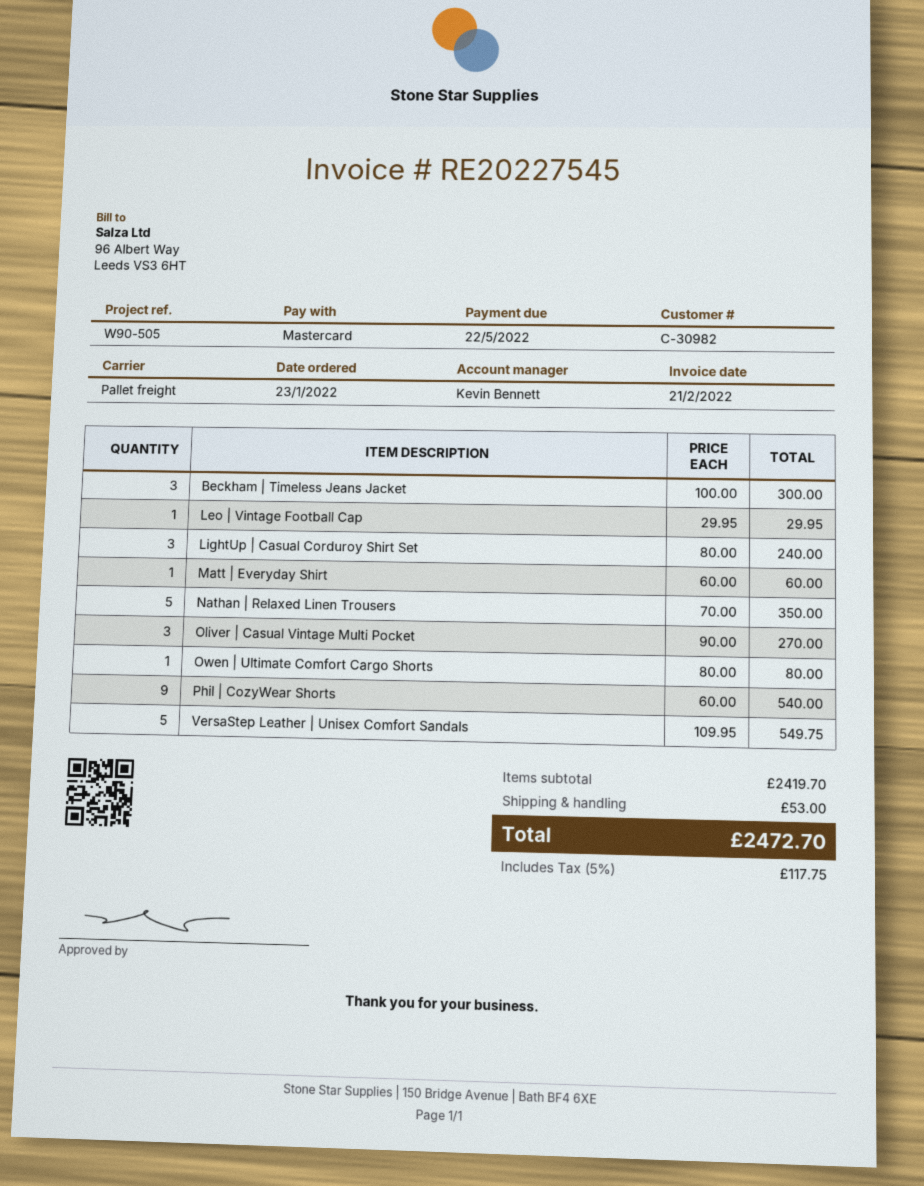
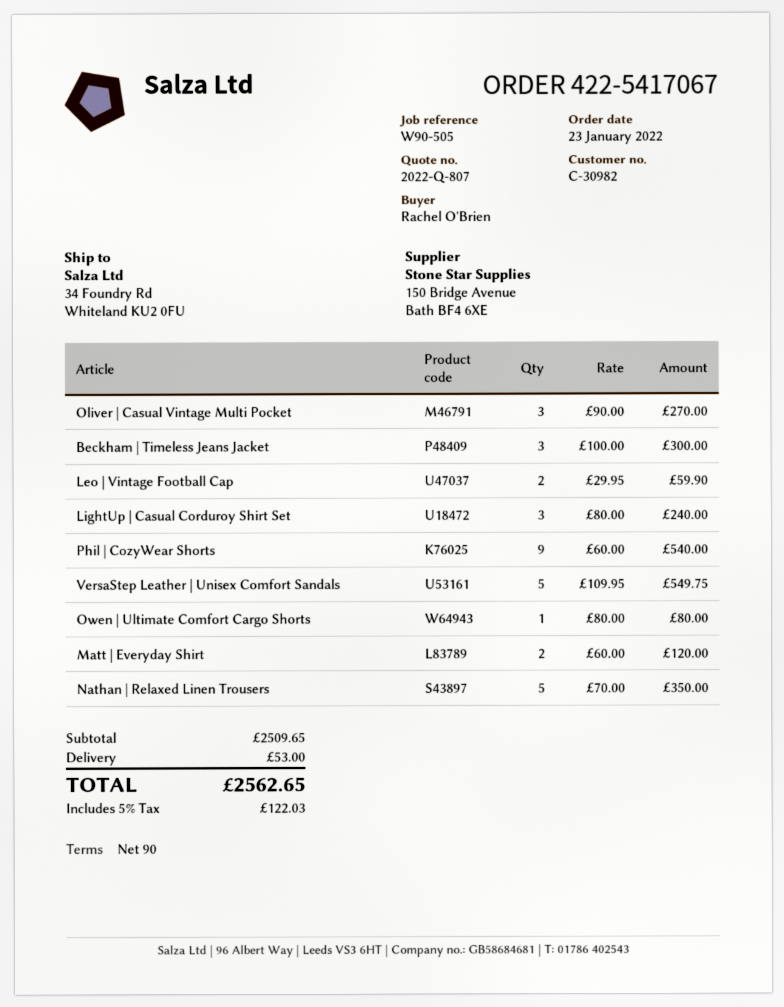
Leo | Vintage Football Cap: 1 x 29.95 = 29.95 -> 2 x 29.95 = 59.90
Matt | Everyday Shirt: 1 x 60.00 = 60.00 -> 2 x 60.00 = 120.00
subtotal: 2419.70 -> 2509.65
tax: 5% = 117.75 -> 5% = 122.03
total: 2472.70 -> 2562.65

